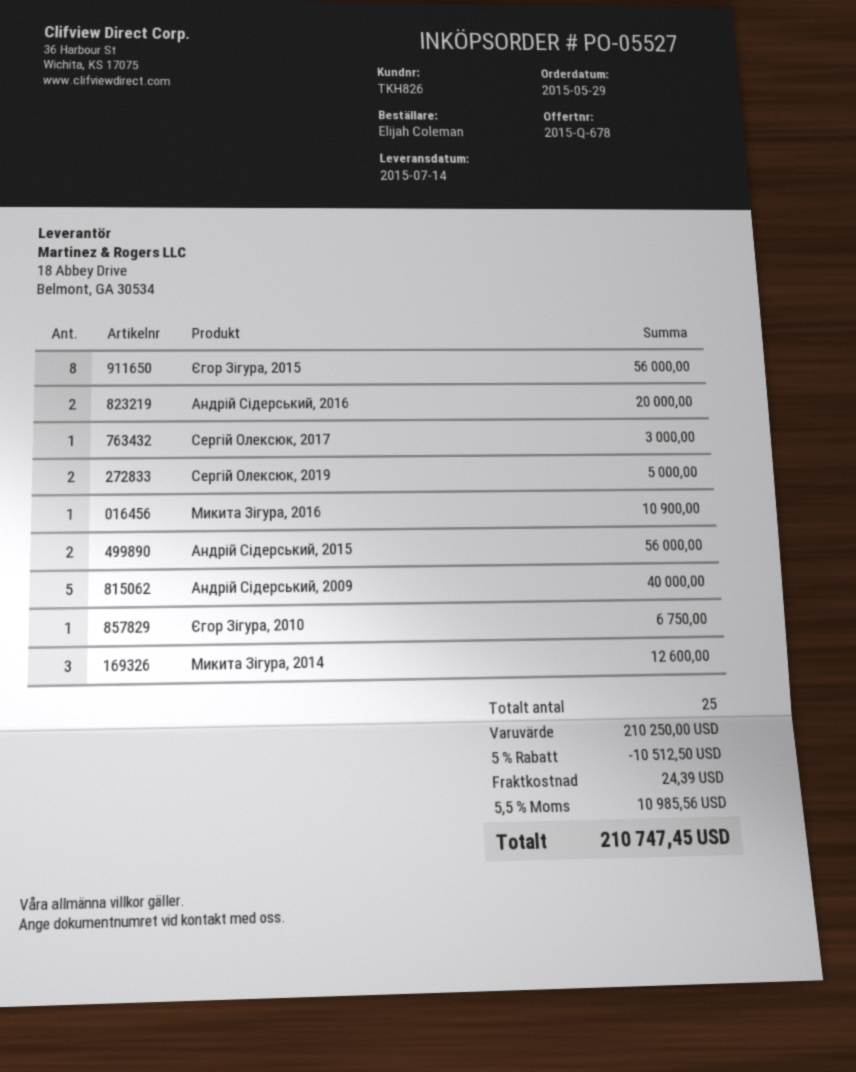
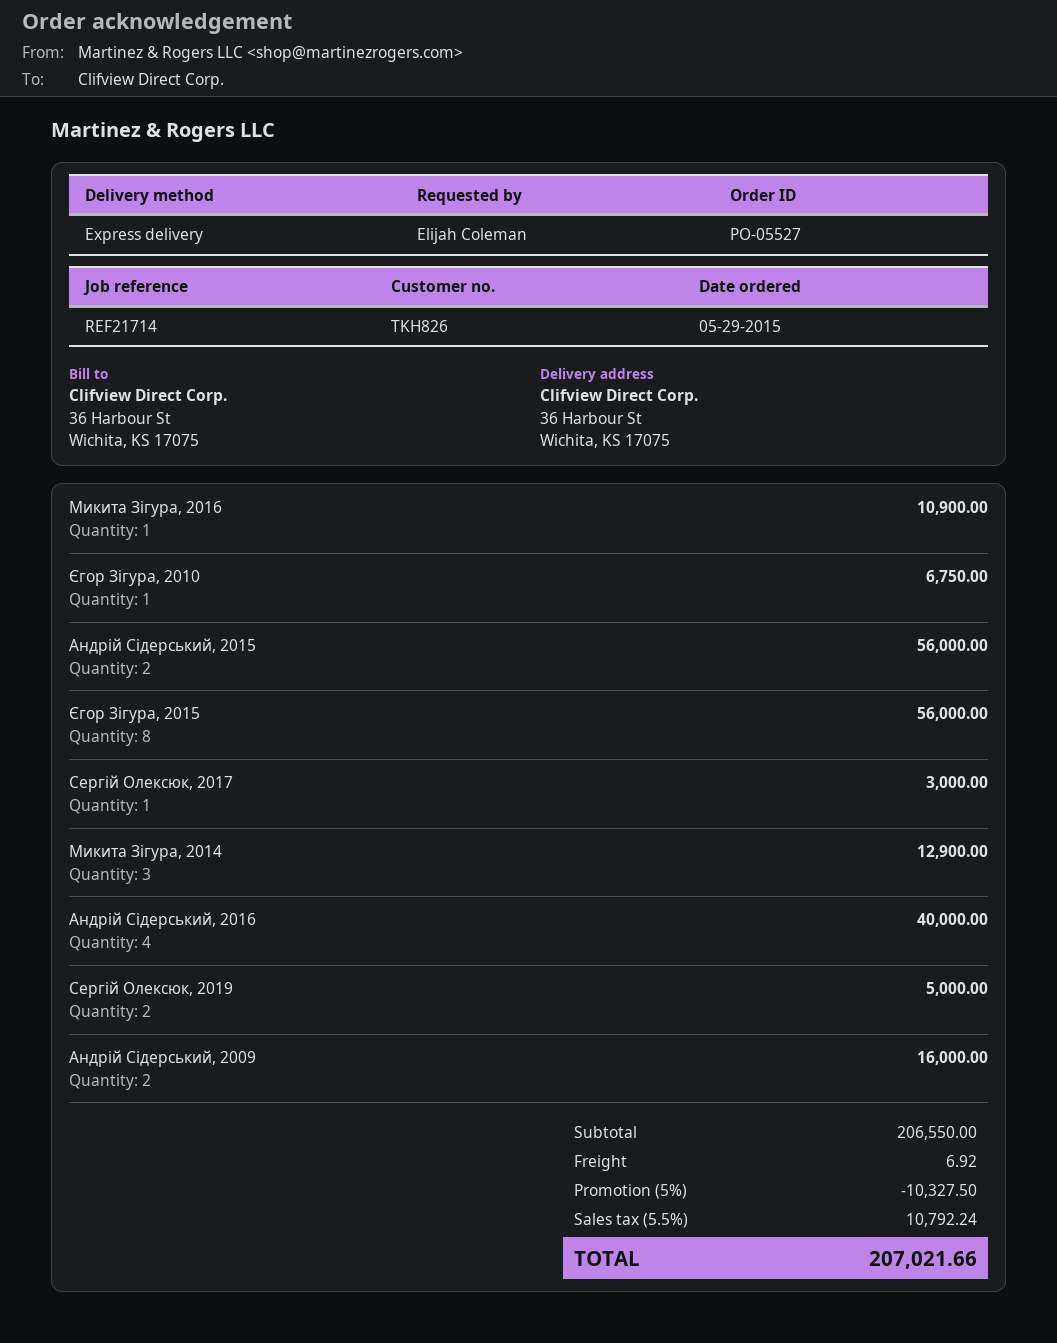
Андрій Сідерський, 2016: 2 for 20000.00 -> 4 for 40000.00
Андрій Сідерський, 2009: 5 for 40000.00 -> 2 for 16000.00
Микита Зігура, 2014: 3 for 12600.00 -> 3 for 12900.00
subtotal: 210250.00 -> 206550.00
discount: 5% = 10512.50 -> 5% = 10327.50
shipping: 24.39 -> 6.92
tax: 5.5% = 10985.56 -> 5.5% = 10792.24
total: 210747.45 -> 207021.66

